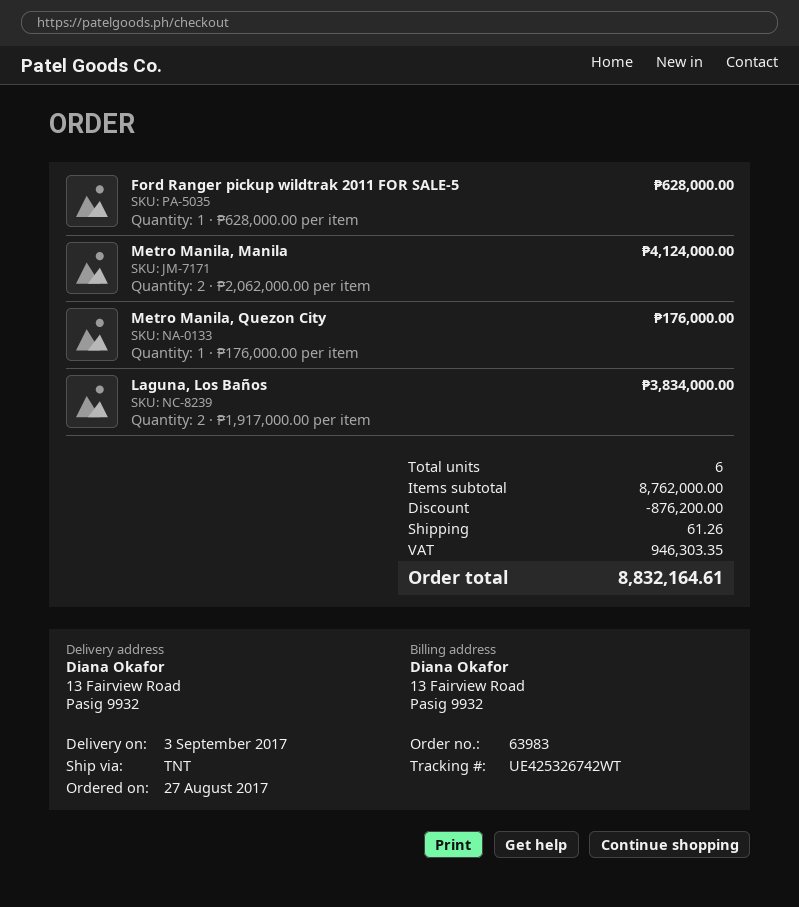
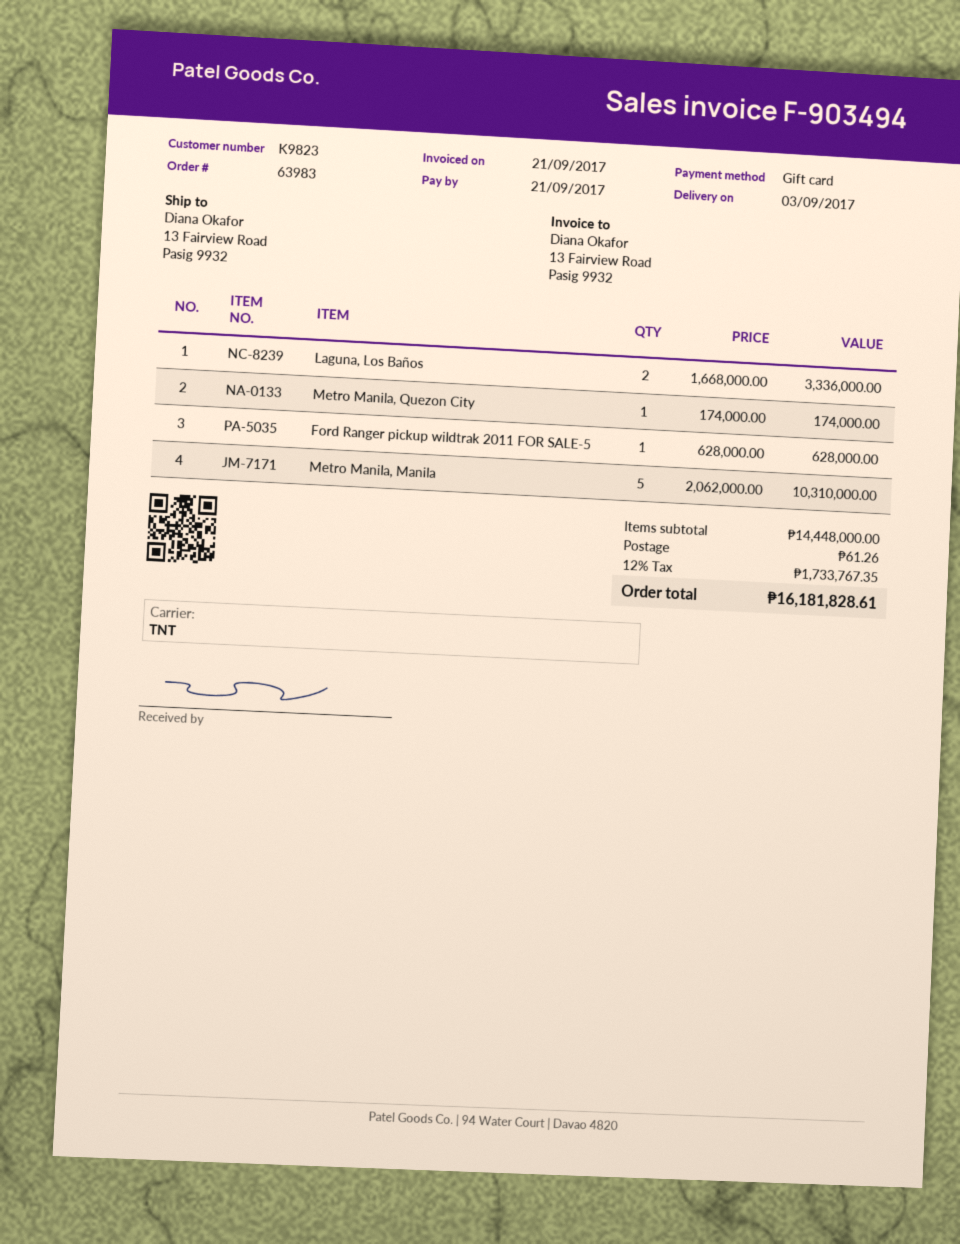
Metro Manila, Manila: 2 x 2062000.00 = 4124000.00 -> 5 x 2062000.00 = 10310000.00
Metro Manila, Quezon City: 1 x 176000.00 = 176000.00 -> 1 x 174000.00 = 174000.00
Laguna, Los Baños: 2 x 1917000.00 = 3834000.00 -> 2 x 1668000.00 = 3336000.00
subtotal: 8762000.00 -> 14448000.00
discount: 876200.00 -> none
tax: 946303.35 -> 1733767.35
total: 8832164.61 -> 16181828.61

